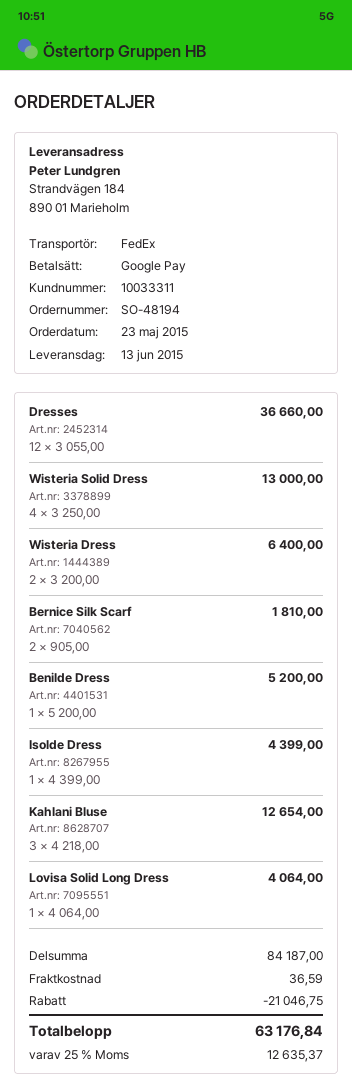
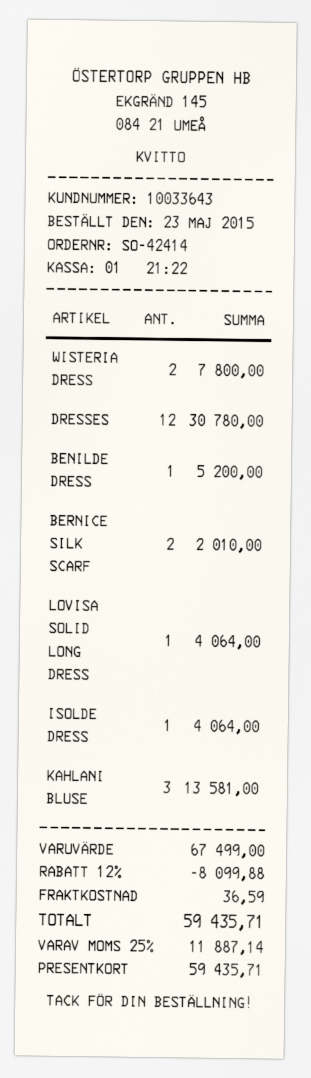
order number: SO-48194 -> SO-42414
customer number: 10033311 -> 10033643
payment method: Google Pay -> gift card
Dresses: 12 for 36660.00 -> 12 for 30780.00
Wisteria Solid Dress: 4 for 13000.00 -> none
Wisteria Dress: 2 for 6400.00 -> 2 for 7800.00
Bernice Silk Scarf: 2 for 1810.00 -> 2 for 2010.00
Isolde Dress: 1 for 4399.00 -> 1 for 4064.00
Kahlani Bluse: 3 for 12654.00 -> 3 for 13581.00
subtotal: 84187.00 -> 67499.00
discount: 21046.75 -> 8099.88
tax: 25% = 12635.37 -> 25% = 11887.14
total: 63176.84 -> 59435.71

